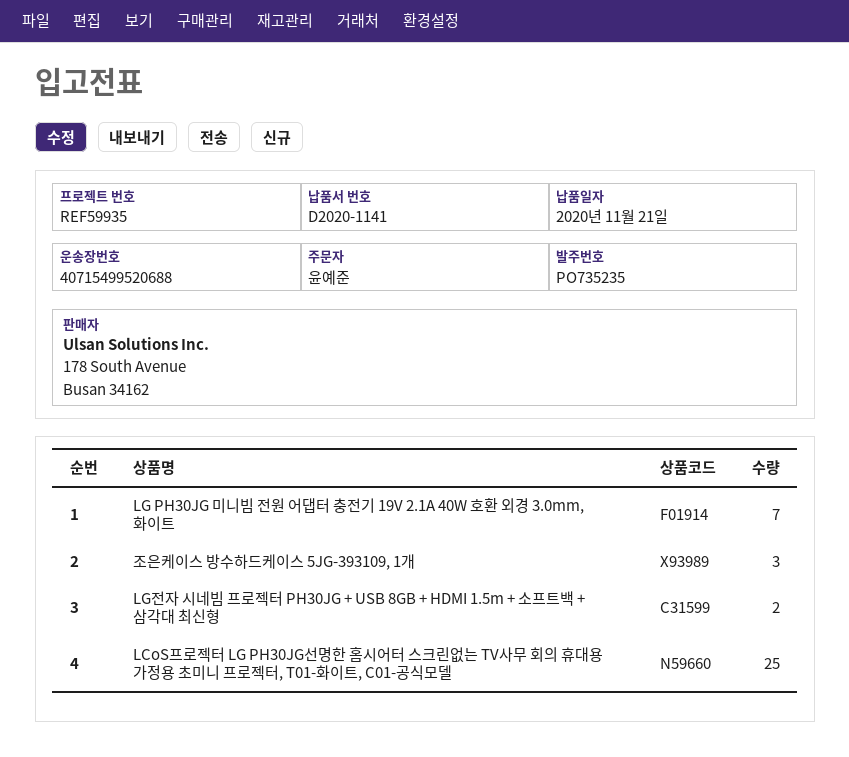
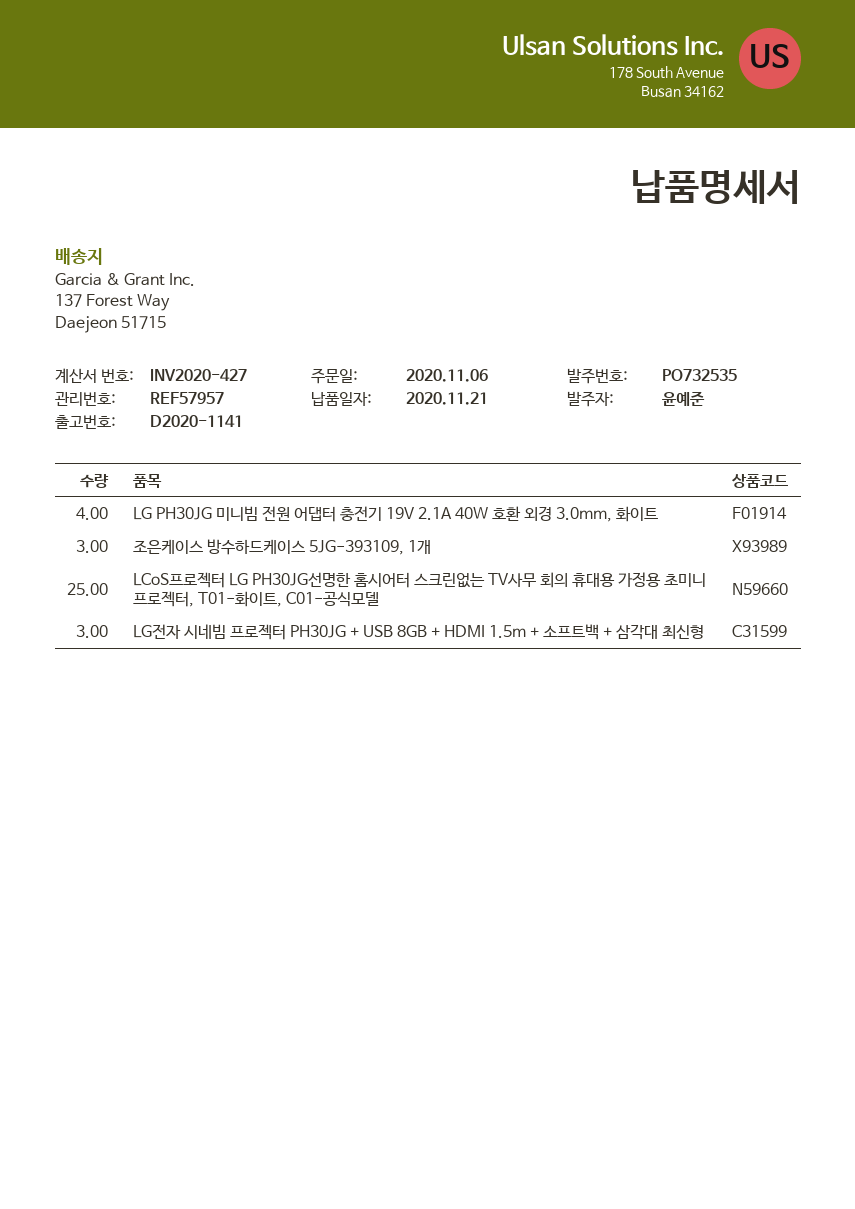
order number: PO735235 -> PO732535
reference: REF59935 -> REF57957
LG PH30JG 미니빔 전원 어댑터 충전기 19V 2.1A 40W 호환 외경 3.0mm, 화이트: 7 -> 4
LG전자 시네빔 프로젝터 PH30JG + USB 8GB + HDMI 1.5m + 소프트백 + 삼각대 최신형: 2 -> 3

